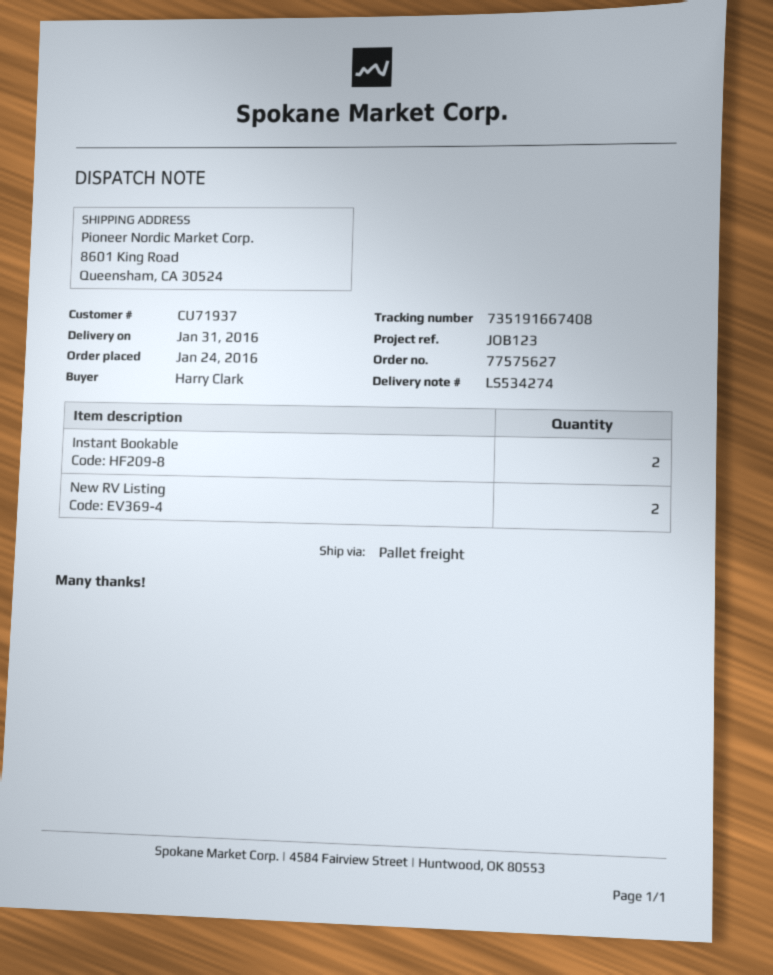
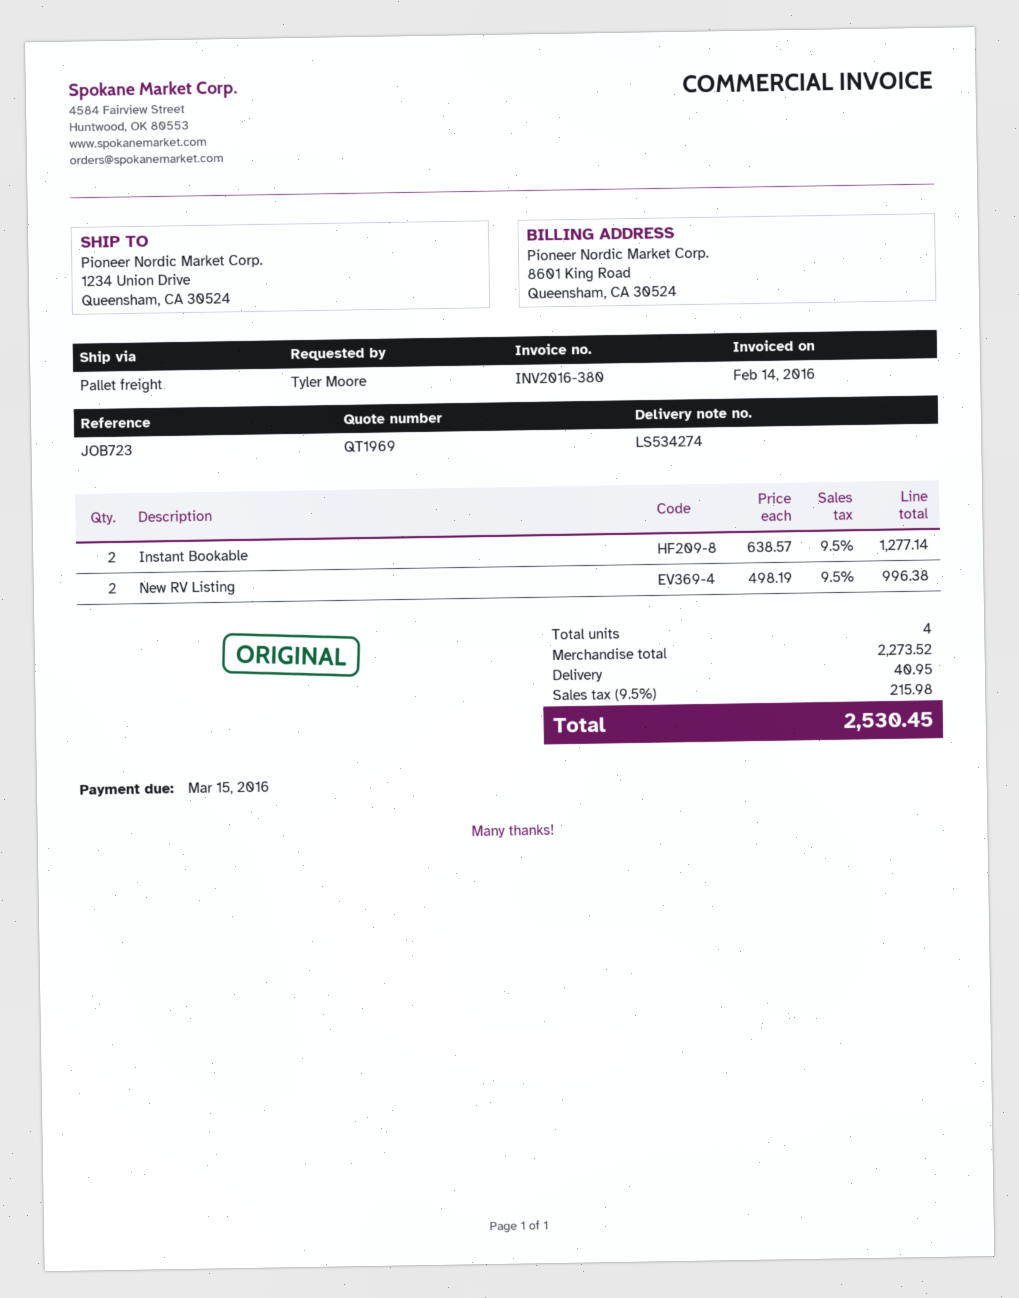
reference: JOB123 -> JOB723
ordered by: Harry Clark -> Tyler Moore
ship to: 8601 King Road, Queensham, CA 30524 -> 1234 Union Drive, Queensham, CA 30524

